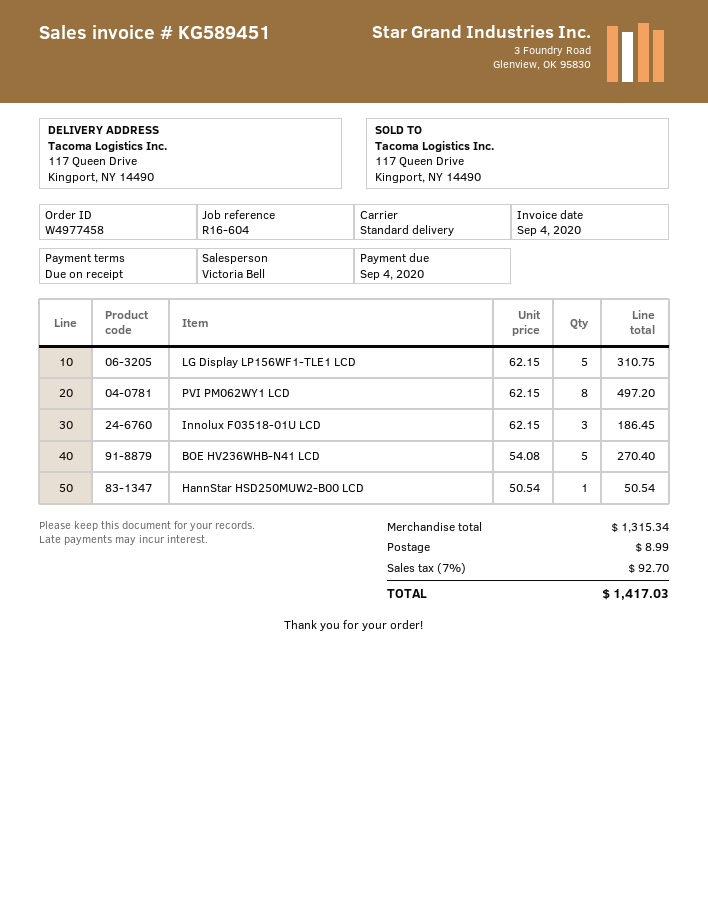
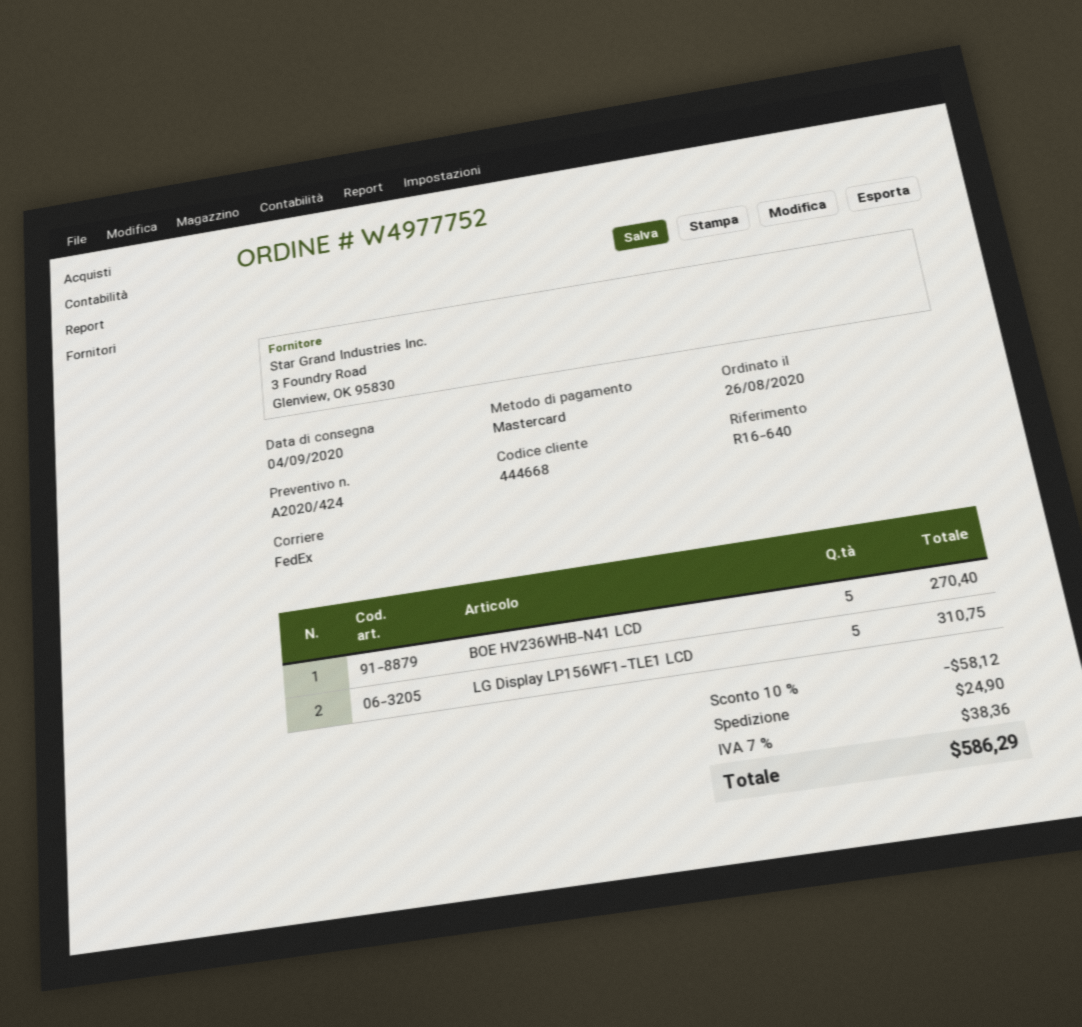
order number: W4977458 -> W4977752
reference: R16-604 -> R16-640
shipping method: standard -> FedEx
PVI PM062WY1 LCD: 8 for 497.20 -> none
Innolux F03518-01U LCD: 3 for 186.45 -> none
HannStar HSD250MUW2-B00 LCD: 1 for 50.54 -> none
discount: none -> 10% = 58.12
shipping: 8.99 -> 24.90
tax: 7% = 92.70 -> 7% = 38.36
total: 1417.03 -> 586.29

